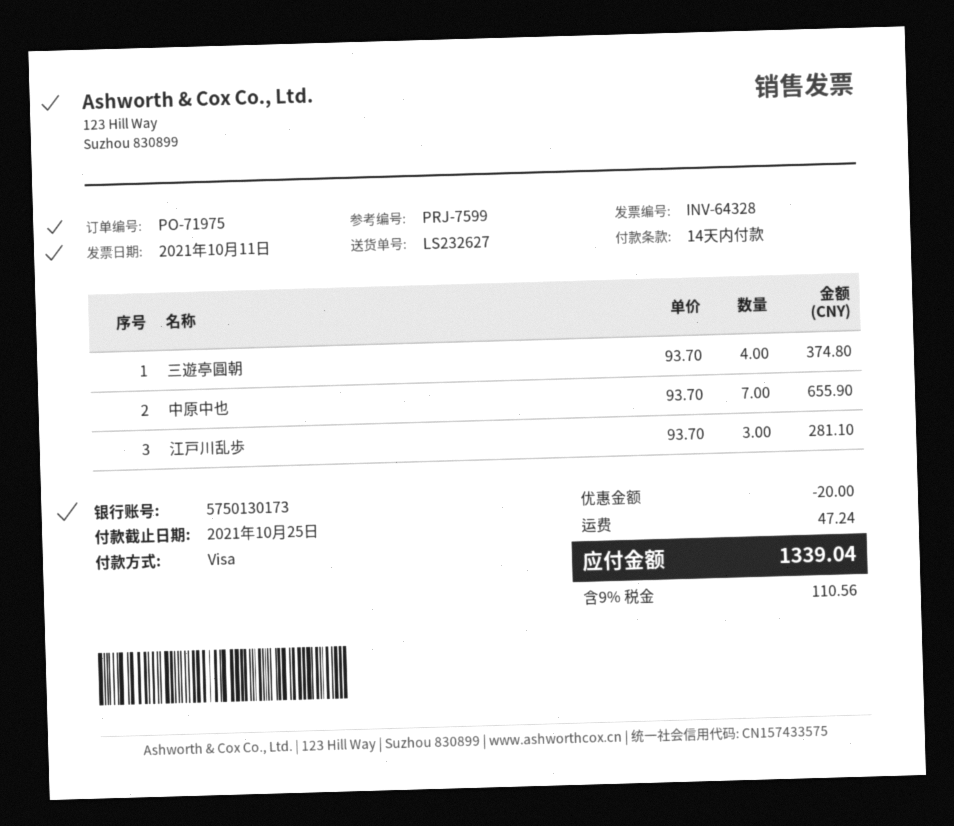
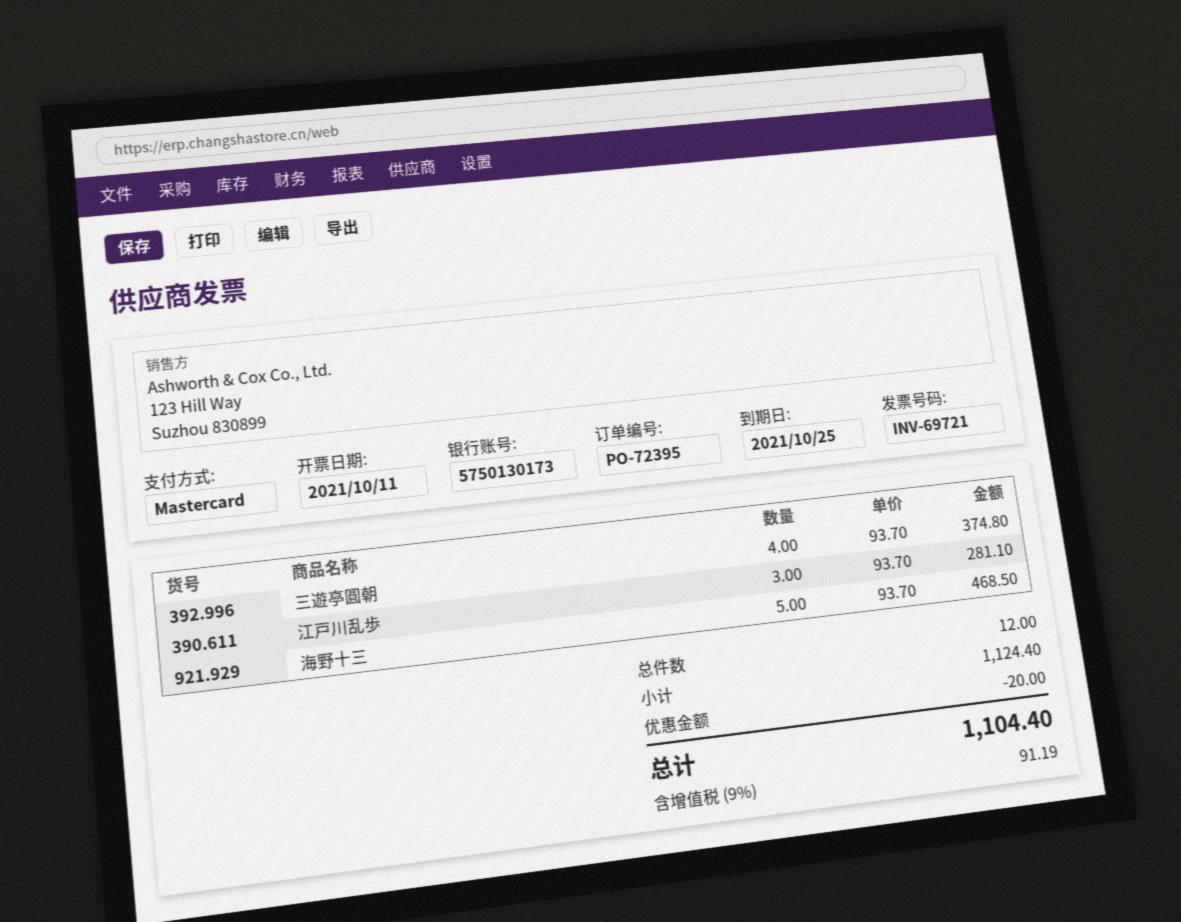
order number: PO-71975 -> PO-72395
invoice number: INV-64328 -> INV-69721
payment method: Visa -> Mastercard
中原中也: 7 x 93.70 = 655.90 -> none
海野十三: none -> 5 x 93.70 = 468.50
shipping: 47.24 -> none
tax: 9% = 110.56 -> 9% = 91.19
total: 1339.04 -> 1104.40

